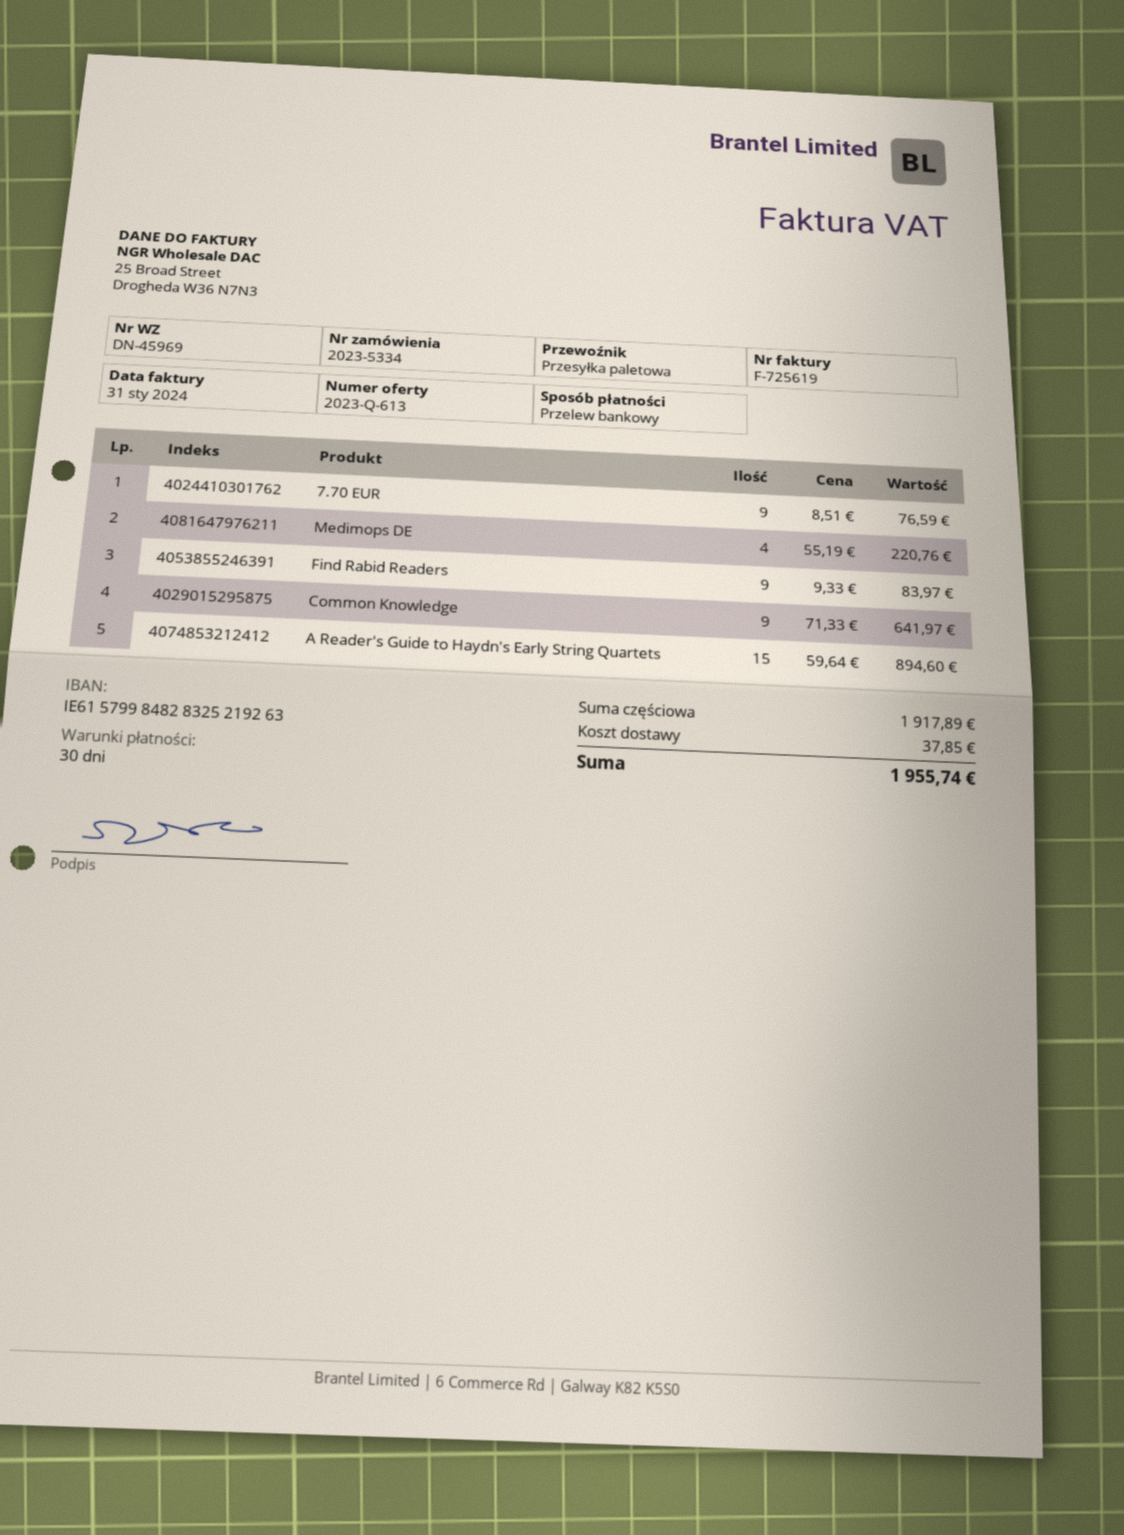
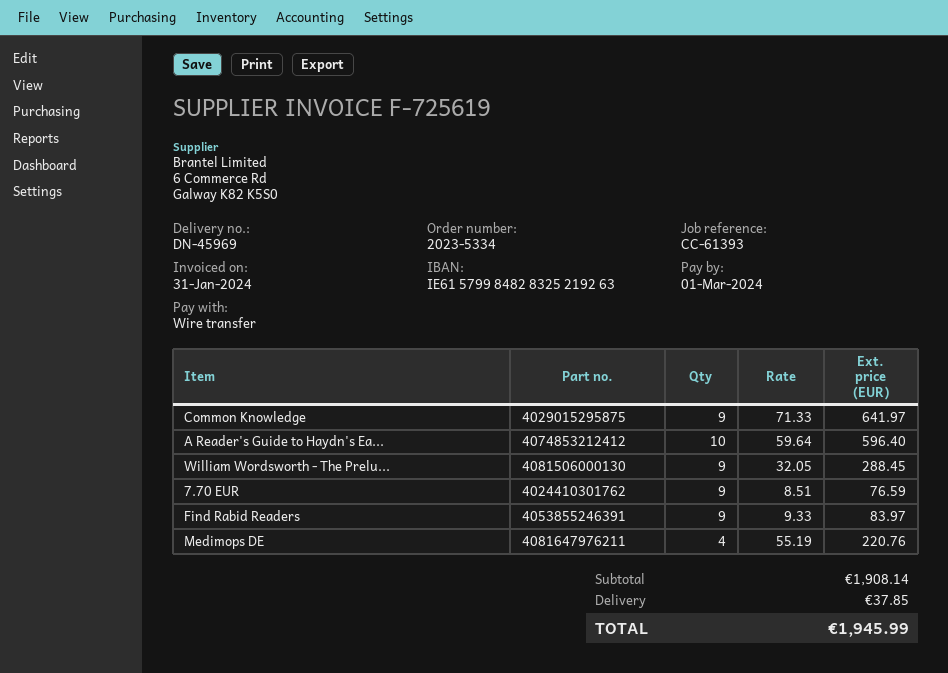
A Reader's Guide to Haydn's Early String Quartets: 15 x 59.64 = 894.60 -> 10 x 59.64 = 596.40
William Wordsworth - The Prelu...: none -> 9 x 32.05 = 288.45
subtotal: 1917.89 -> 1908.14
total: 1955.74 -> 1945.99

